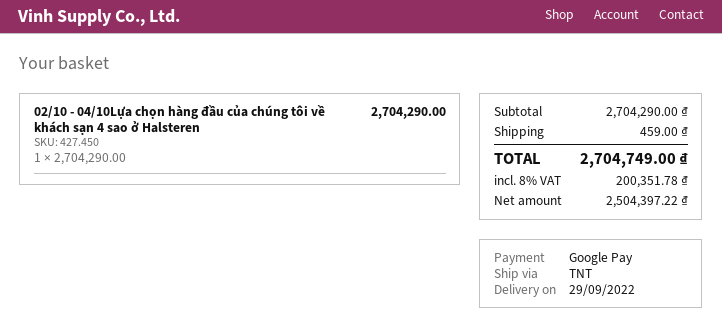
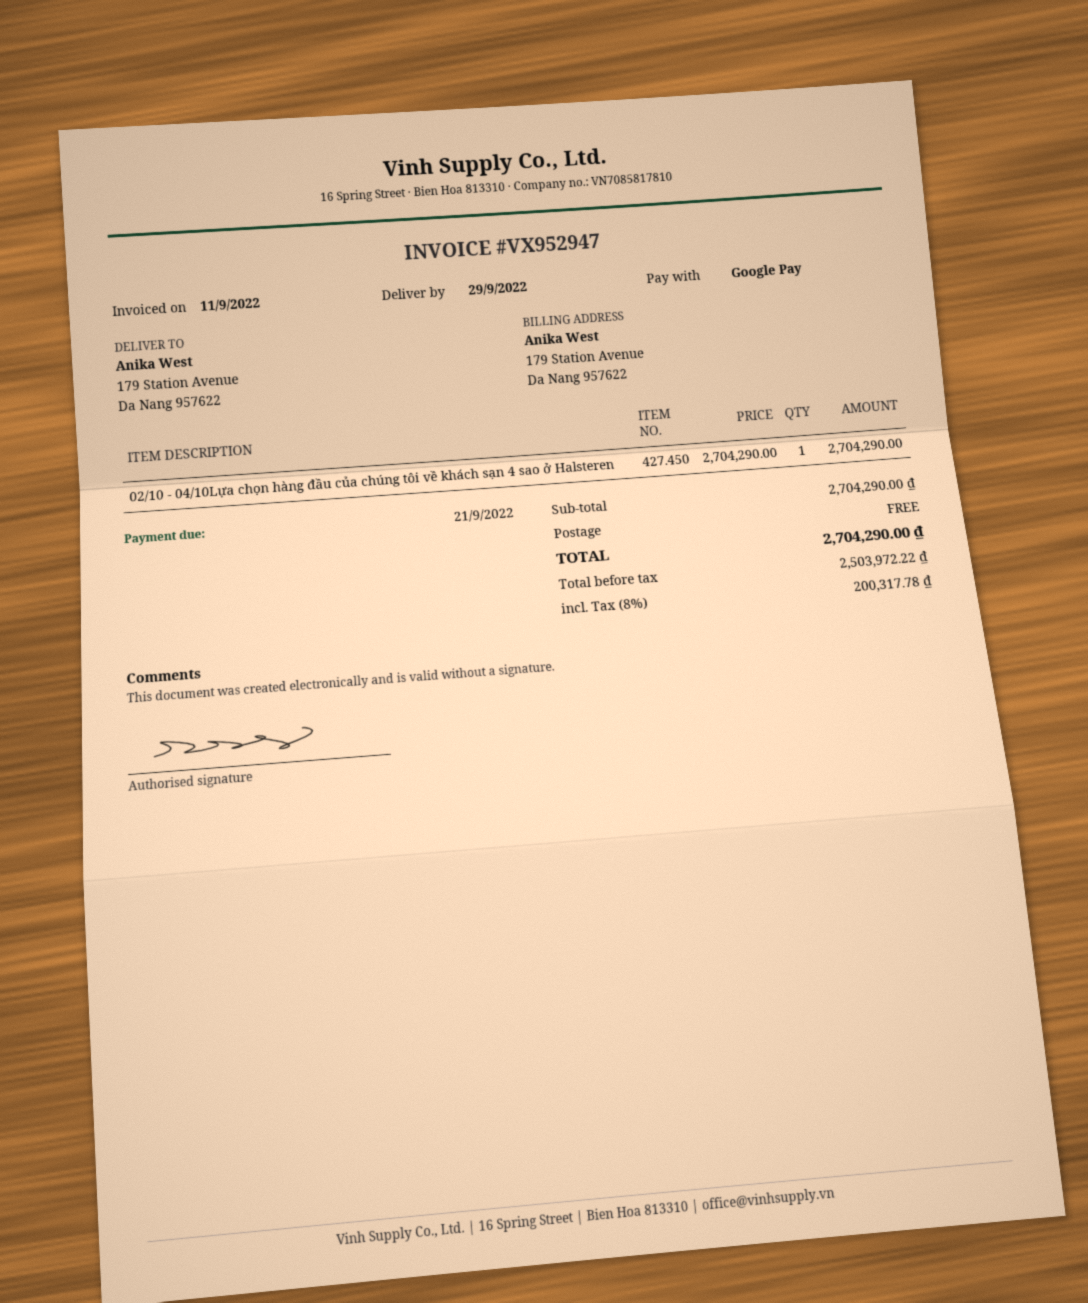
shipping: 459.00 -> 0.00
net: 2504397.22 -> 2503972.22
tax: 8% = 200351.78 -> 8% = 200317.78
total: 2704749.00 -> 2704290.00

